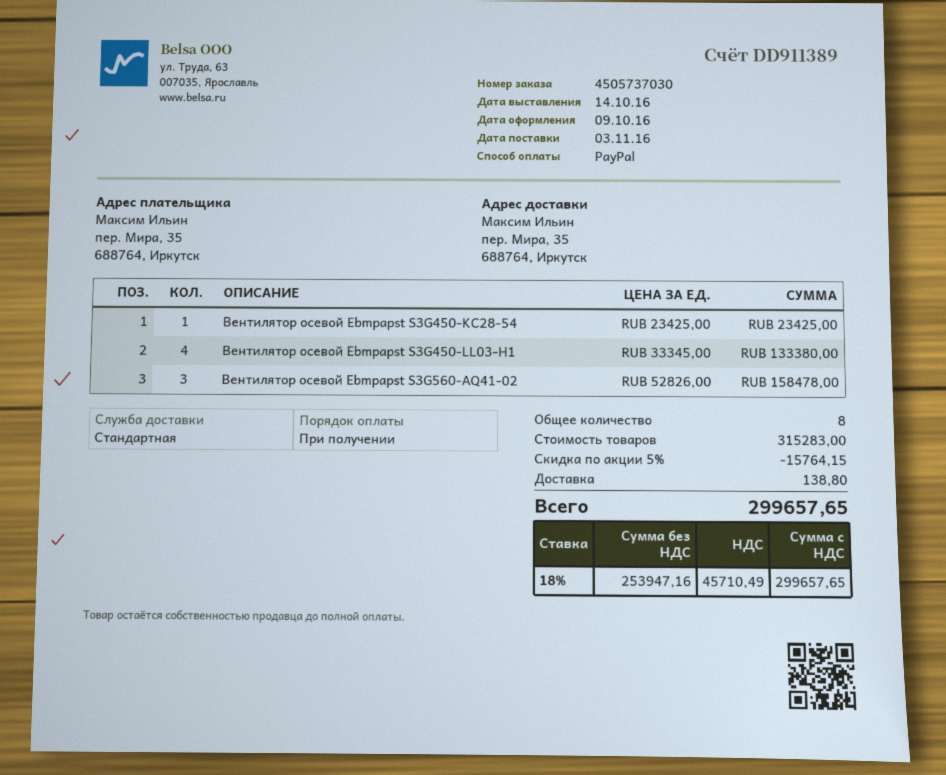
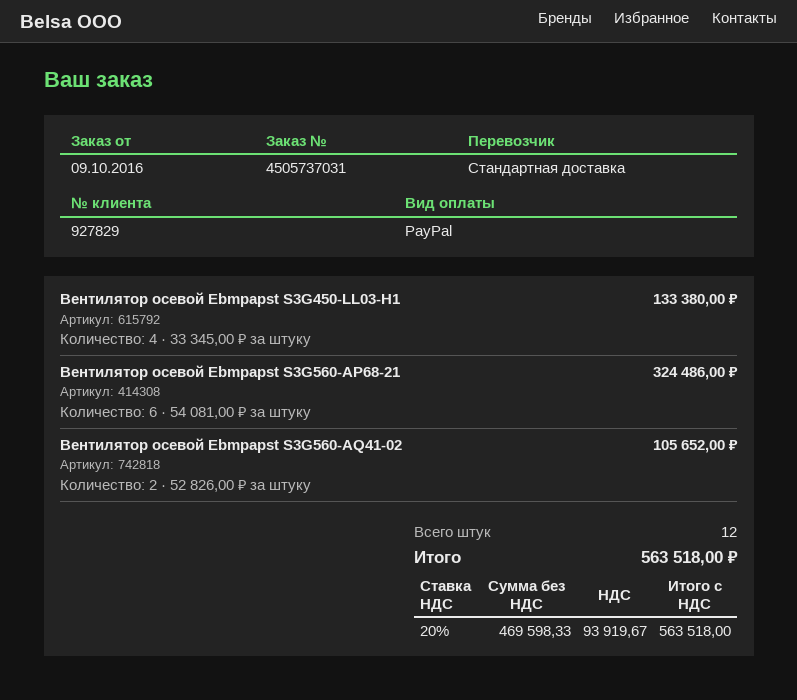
order number: 4505737030 -> 4505737031
Вентилятор осевой Ebmpapst S3G450-KC28-54: 1 x 23425.00 = 23425.00 -> none
Вентилятор осевой Ebmpapst S3G560-AQ41-02: 3 x 52826.00 = 158478.00 -> 2 x 52826.00 = 105652.00
Вентилятор осевой Ebmpapst S3G560-AP68-21: none -> 6 x 54081.00 = 324486.00
total quantity: 8 -> 12
discount: 5% = 15764.15 -> none
shipping: 138.80 -> none
net: 253947.16 -> 469598.33
tax: 18% = 45710.49 -> 20% = 93919.67
total: 299657.65 -> 563518.00

